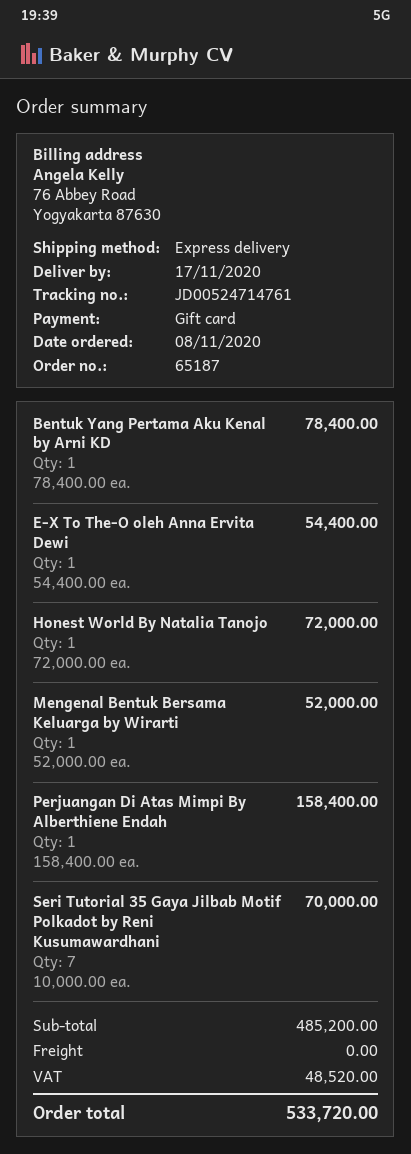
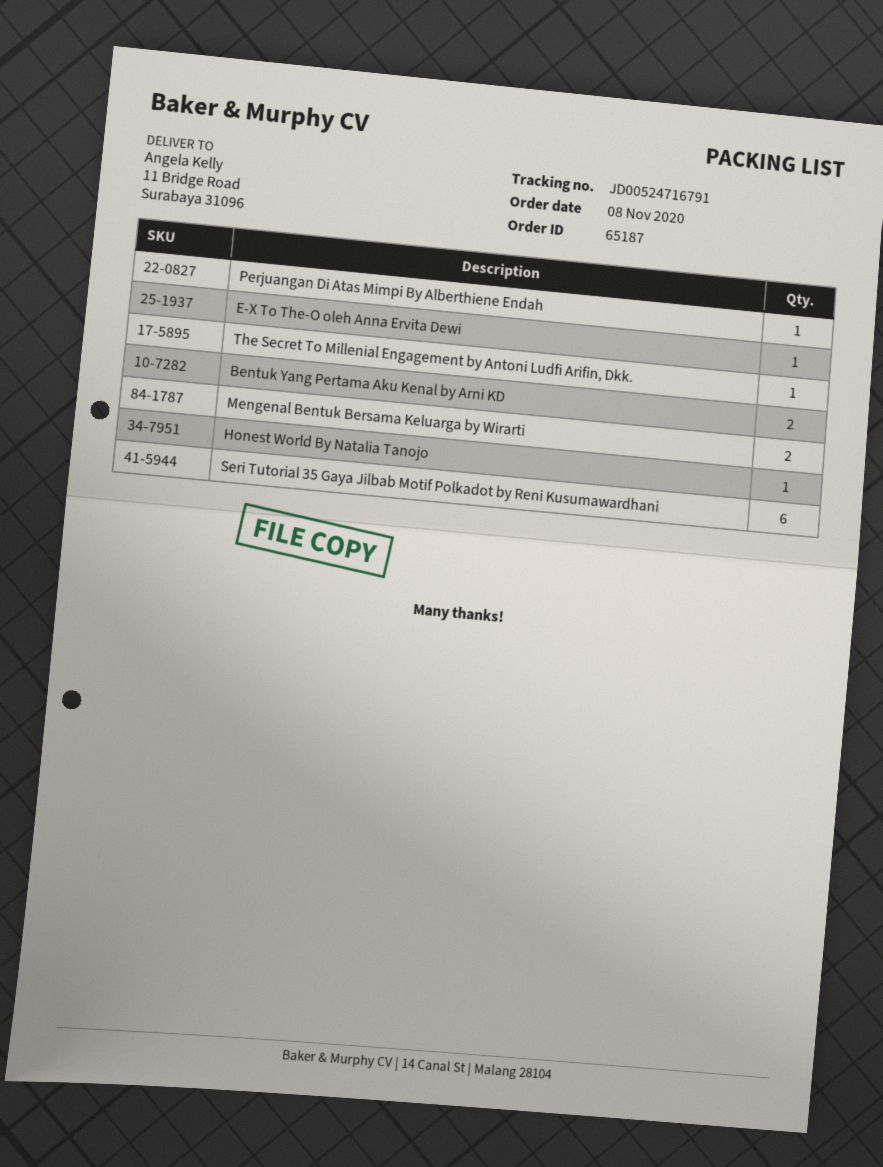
tracking number: JD00524714761 -> JD00524716791
Bentuk Yang Pertama Aku Kenal by Arni KD: 1 -> 2
Mengenal Bentuk Bersama Keluarga by Wirarti: 1 -> 2
Seri Tutorial 35 Gaya Jilbab Motif Polkadot by Reni Kusumawardhani: 7 -> 6
The Secret To Millenial Engagement by Antoni Ludfi Arifin, Dkk.: none -> 1

